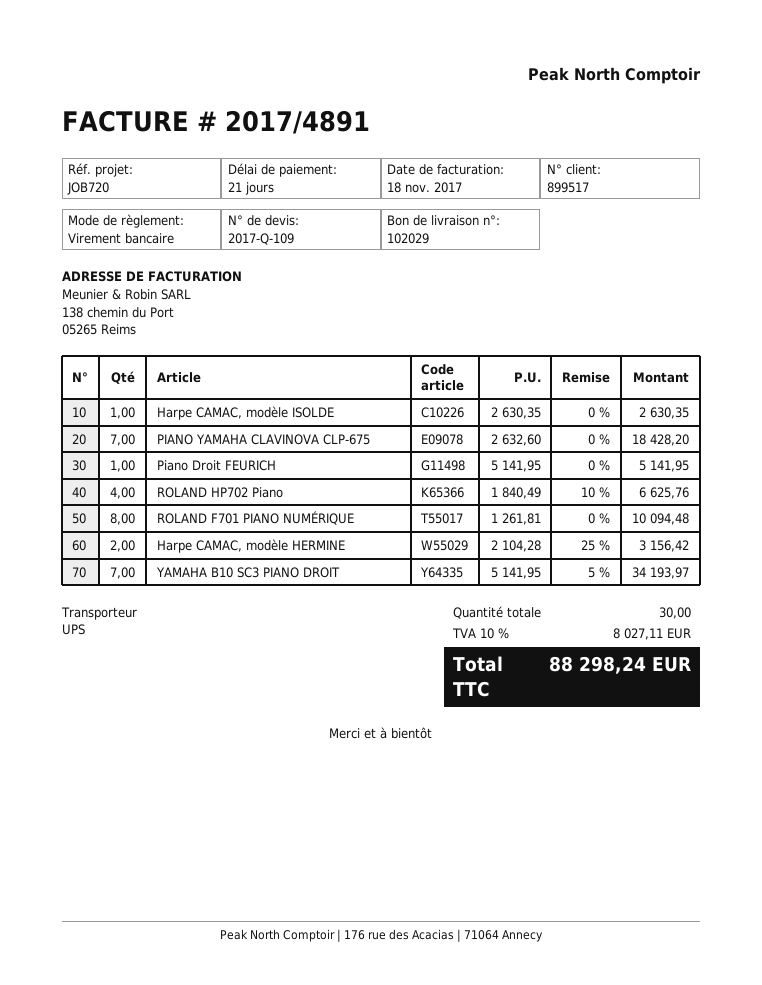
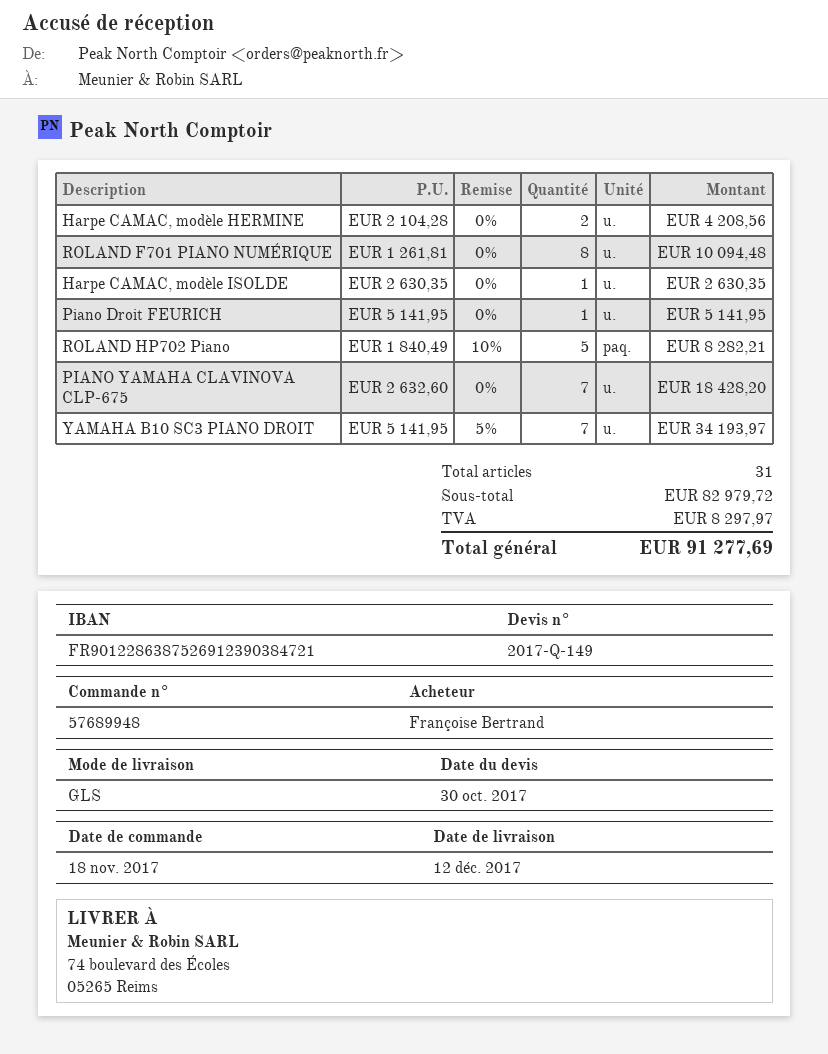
quote number: 2017-Q-109 -> 2017-Q-149
shipping method: UPS -> GLS
ROLAND HP702 Piano: 4 x 1840.49 - 10% = 6625.76 -> 5 x 1840.49 - 10% = 8282.21
Harpe CAMAC, modèle HERMINE: 2 x 2104.28 - 25% = 3156.42 -> 2 x 2104.28 = 4208.56
total quantity: 30 -> 31
tax: 8027.11 -> 8297.97
total: 88298.24 -> 91277.69

